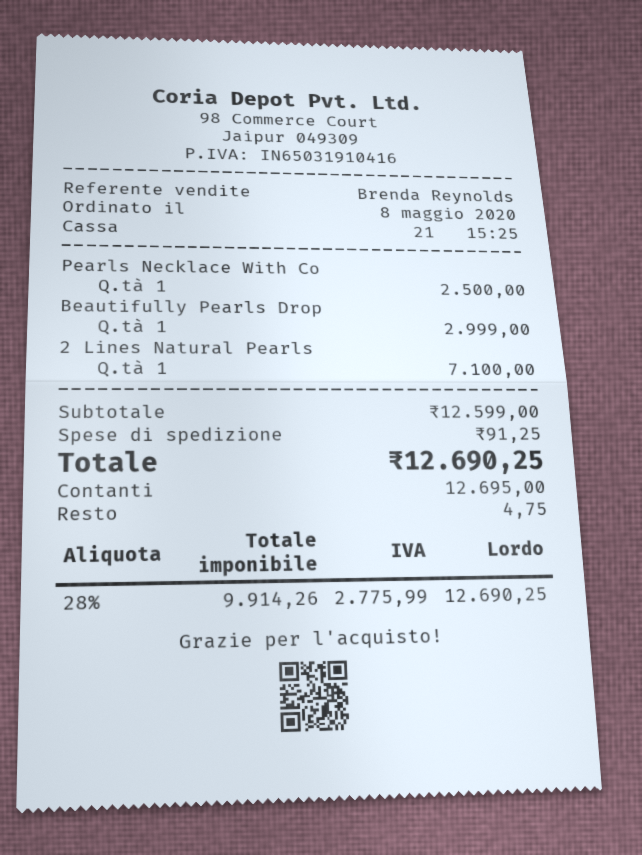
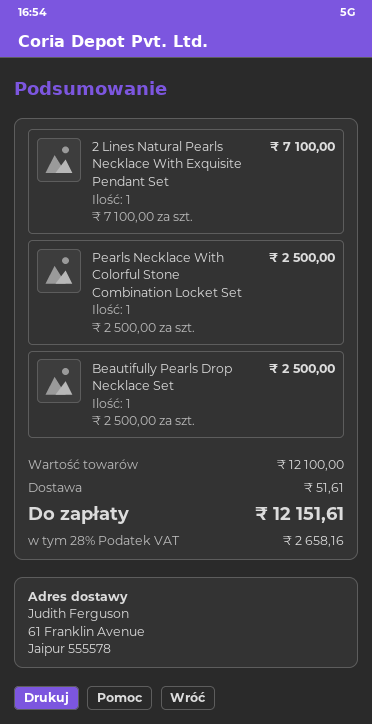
Beautifully Pearls Drop: 1 for 2999.00 -> 1 for 2500.00
subtotal: 12599.00 -> 12100.00
shipping: 91.25 -> 51.61
tax: 28% = 2775.99 -> 28% = 2658.16
total: 12690.25 -> 12151.61

